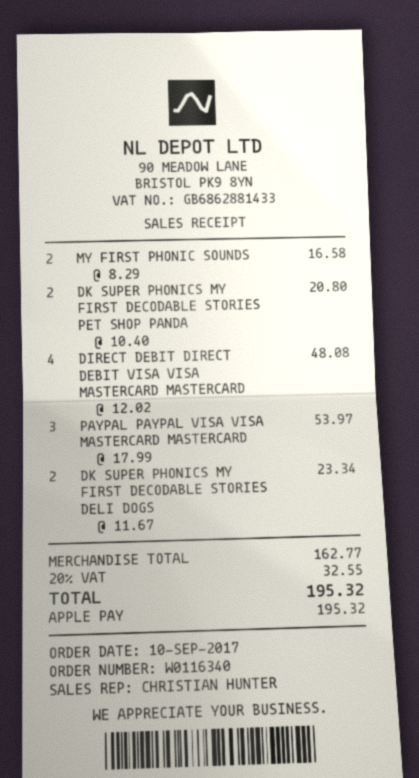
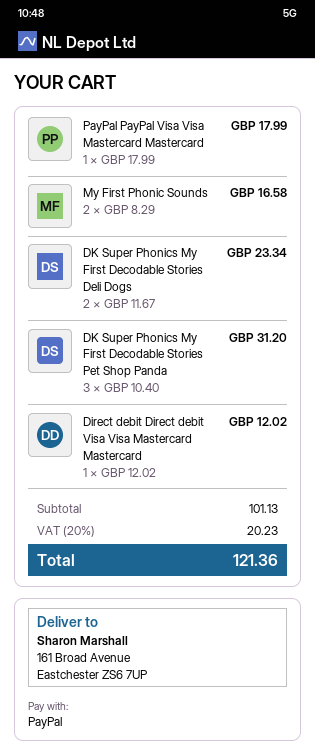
payment method: Apple Pay -> PayPal
DK SUPER PHONICS MY FIRST DECODABLE STORIES PET SHOP PANDA: 2 x 10.40 = 20.80 -> 3 x 10.40 = 31.20
DIRECT DEBIT DIRECT DEBIT VISA VISA MASTERCARD MASTERCARD: 4 x 12.02 = 48.08 -> 1 x 12.02 = 12.02
PAYPAL PAYPAL VISA VISA MASTERCARD MASTERCARD: 3 x 17.99 = 53.97 -> 1 x 17.99 = 17.99
subtotal: 162.77 -> 101.13
tax: 20% = 32.55 -> 20% = 20.23
total: 195.32 -> 121.36

